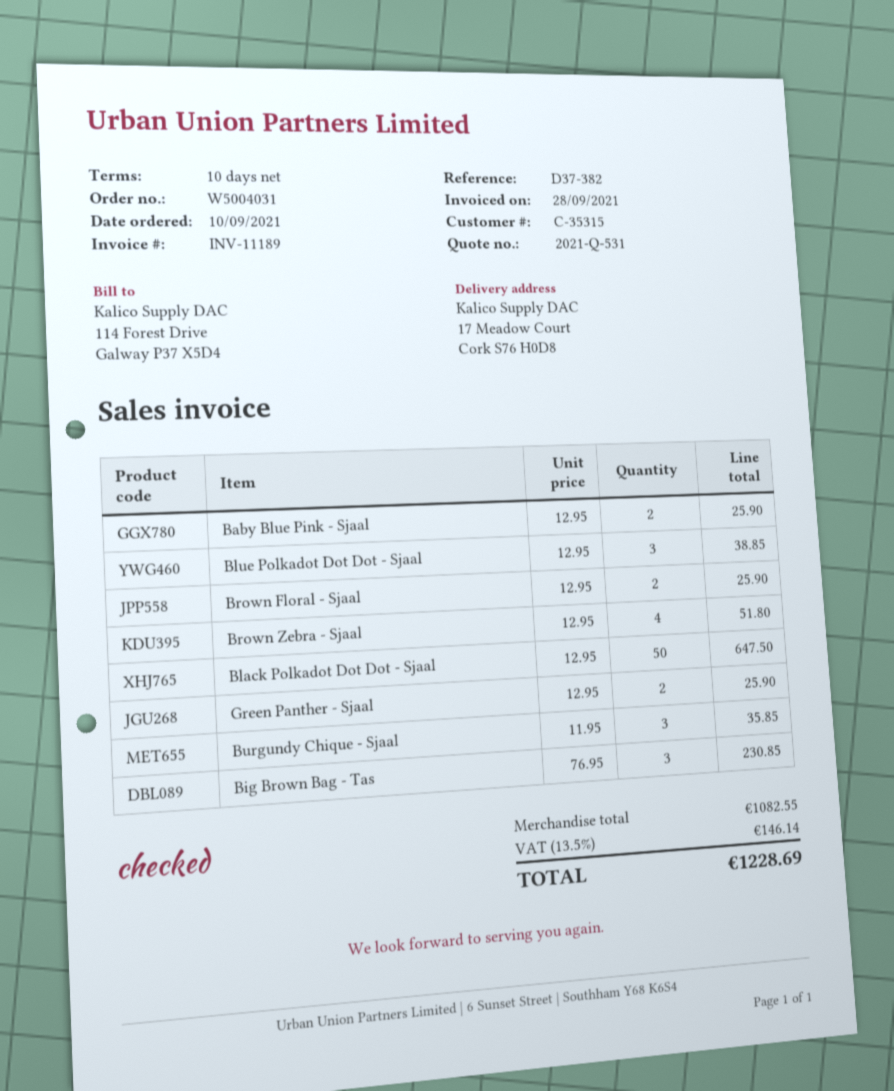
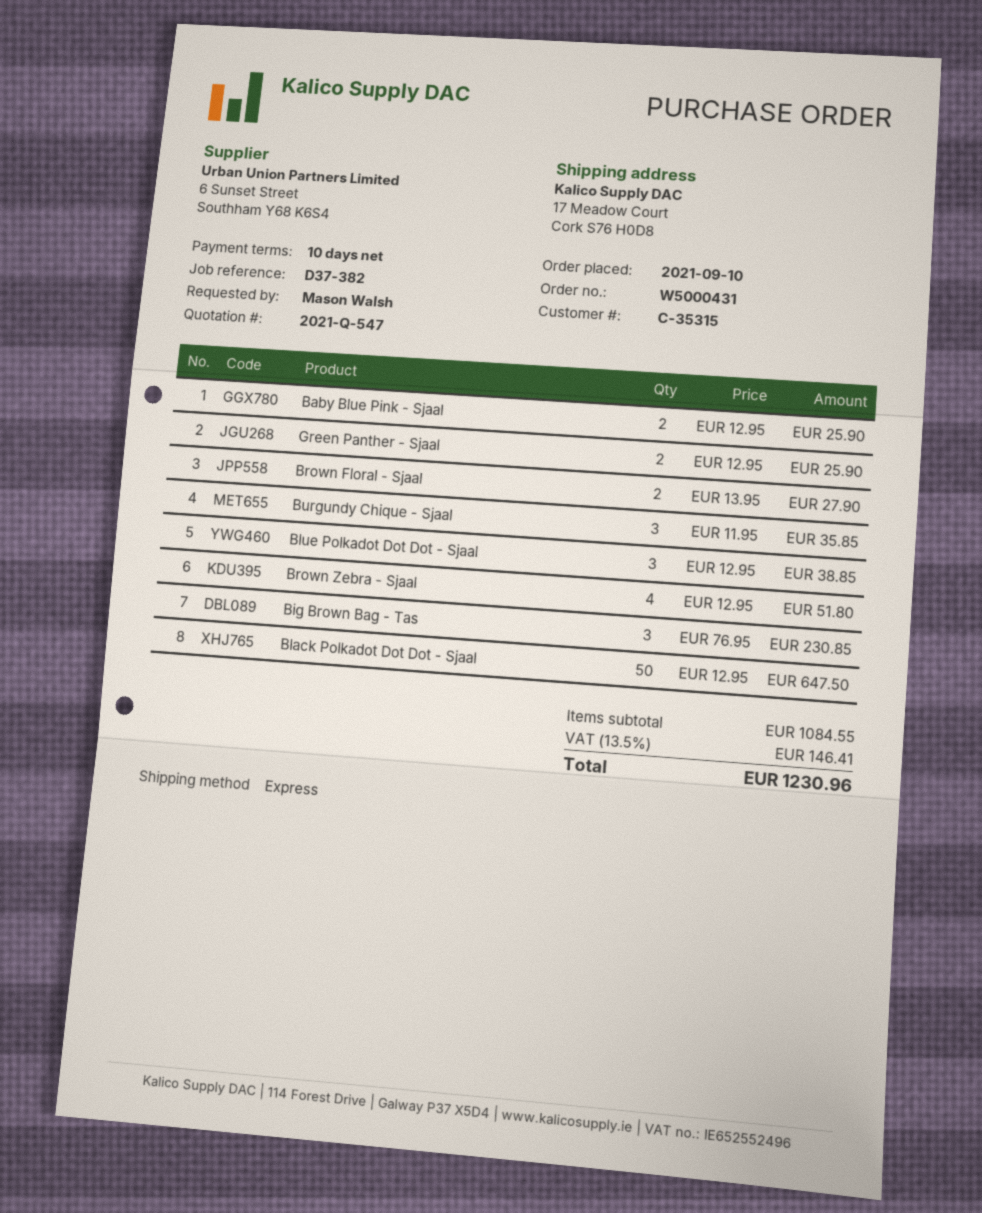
quote number: 2021-Q-531 -> 2021-Q-547
order number: W5004031 -> W5000431
Brown Floral - Sjaal: 2 x 12.95 = 25.90 -> 2 x 13.95 = 27.90
subtotal: 1082.55 -> 1084.55
tax: 13.5% = 146.14 -> 13.5% = 146.41
total: 1228.69 -> 1230.96

